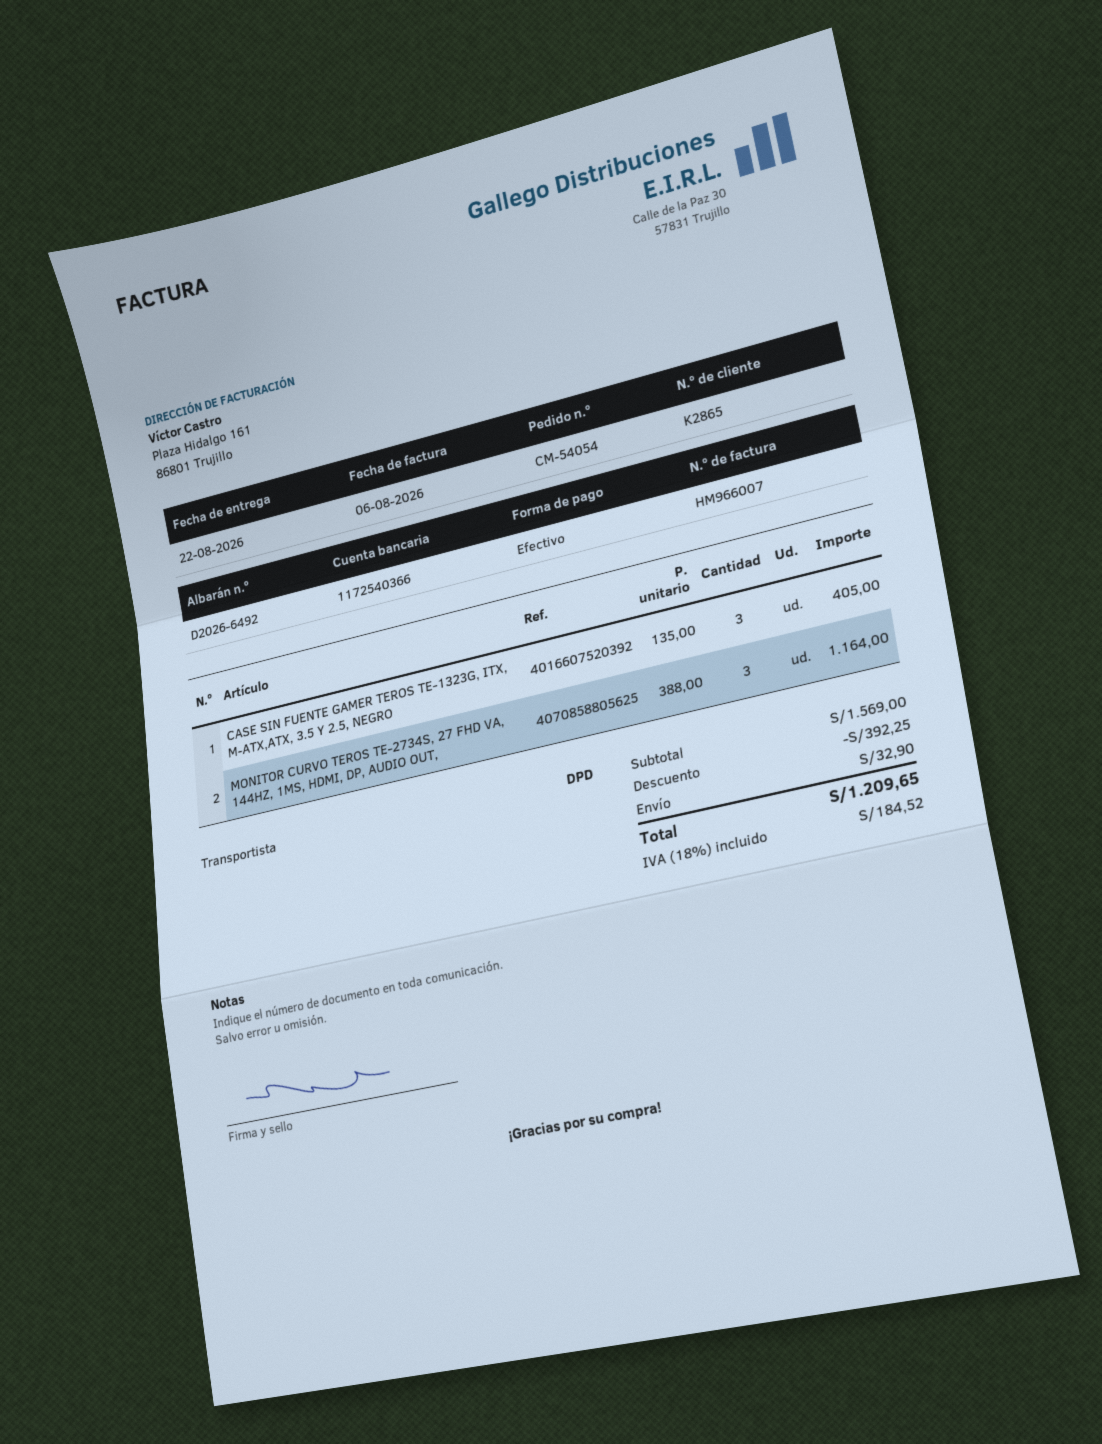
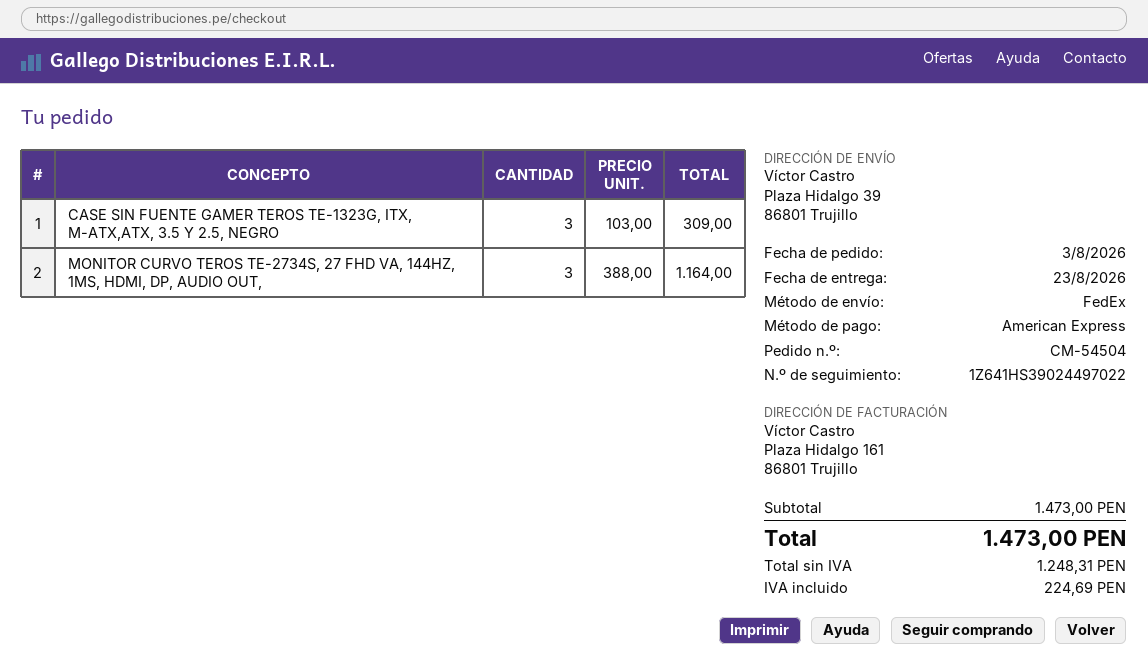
order number: CM-54054 -> CM-54504
delivery date: 2026-08-22 -> 2026-08-23
payment method: cash -> American Express
shipping method: DPD -> FedEx
CASE SIN FUENTE GAMER TEROS TE-1323G, ITX, M-ATX,ATX, 3.5 Y 2.5, NEGRO: 3 x 135.00 = 405.00 -> 3 x 103.00 = 309.00
subtotal: 1569.00 -> 1473.00
discount: 392.25 -> none
shipping: 32.90 -> none
tax: 184.52 -> 224.69
total: 1209.65 -> 1473.00

